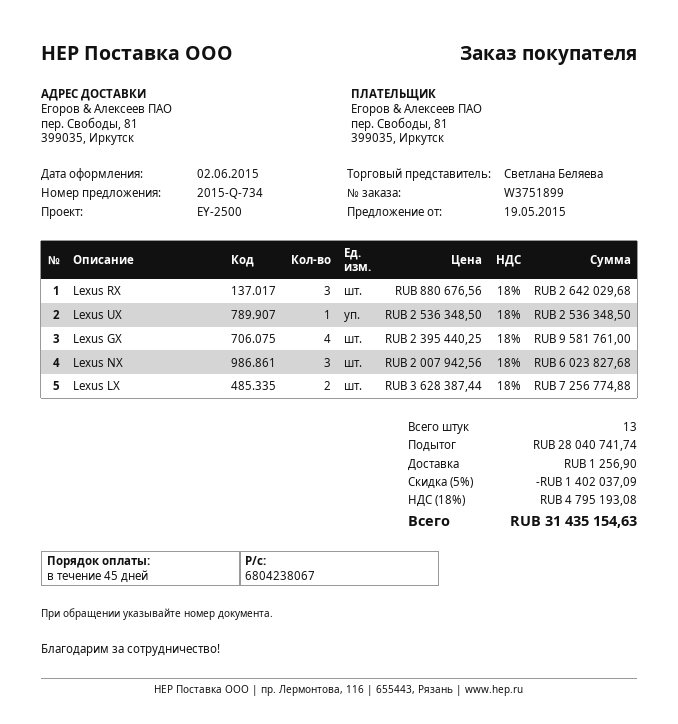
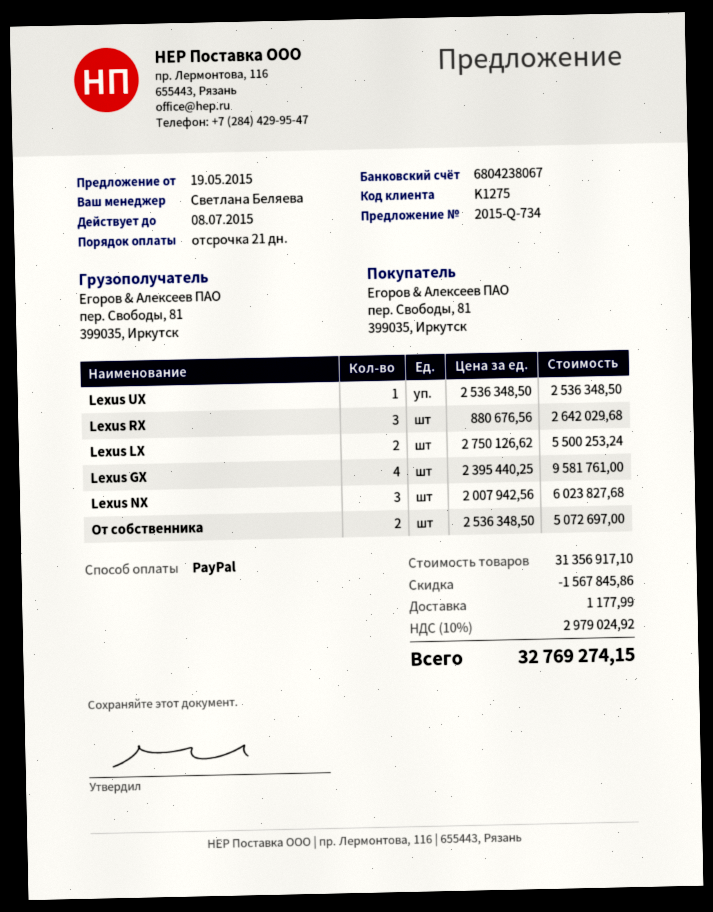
payment terms: 45 days -> 21 days
Lexus LX: 2 x 3628387.44 = 7256774.88 -> 2 x 2750126.62 = 5500253.24
От собственника: none -> 2 x 2536348.50 = 5072697.00
subtotal: 28040741.74 -> 31356917.10
discount: 1402037.09 -> 1567845.86
shipping: 1256.90 -> 1177.99
tax: 18% = 4795193.08 -> 10% = 2979024.92
total: 31435154.63 -> 32769274.15

